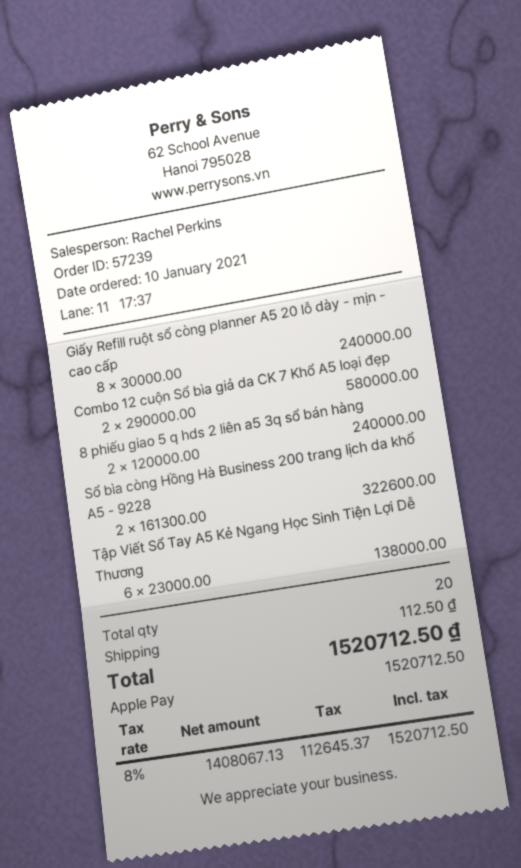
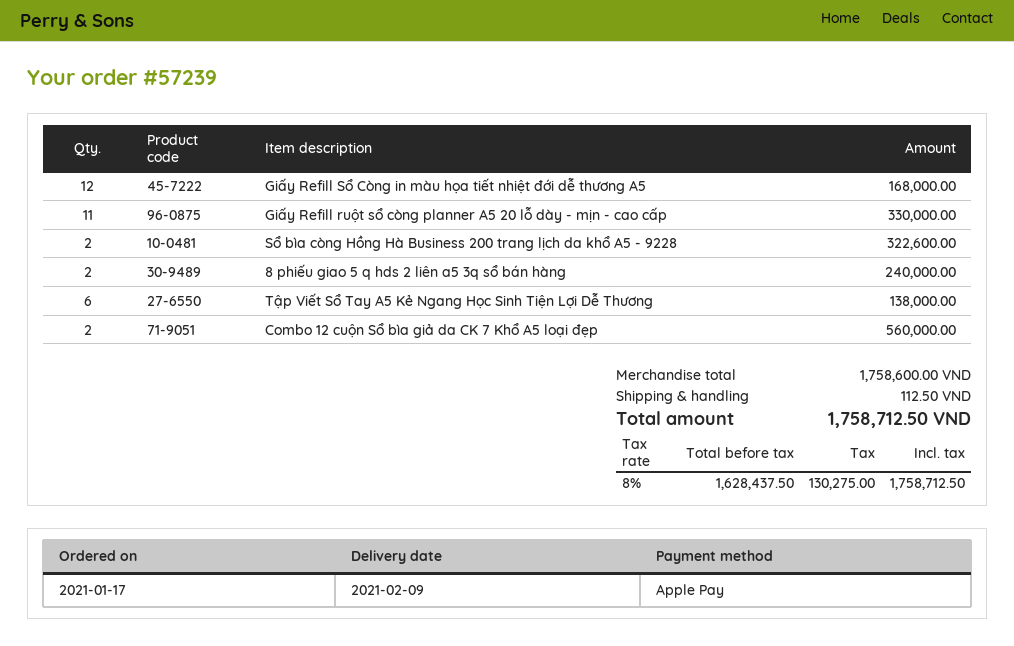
order date: 2021-01-10 -> 2021-01-17
Giấy Refill ruột sổ còng planner A5 20 lỗ dày - mịn - cao cấp: 8 for 240000.00 -> 11 for 330000.00
Combo 12 cuộn Sổ bìa giả da CK 7 Khổ A5 loại đẹp: 2 for 580000.00 -> 2 for 560000.00
Giấy Refill Sổ Còng in màu họa tiết nhiệt đới dễ thương A5: none -> 12 for 168000.00
net: 1408067.13 -> 1628437.50
tax: 8% = 112645.37 -> 8% = 130275.00
total: 1520712.50 -> 1758712.50

